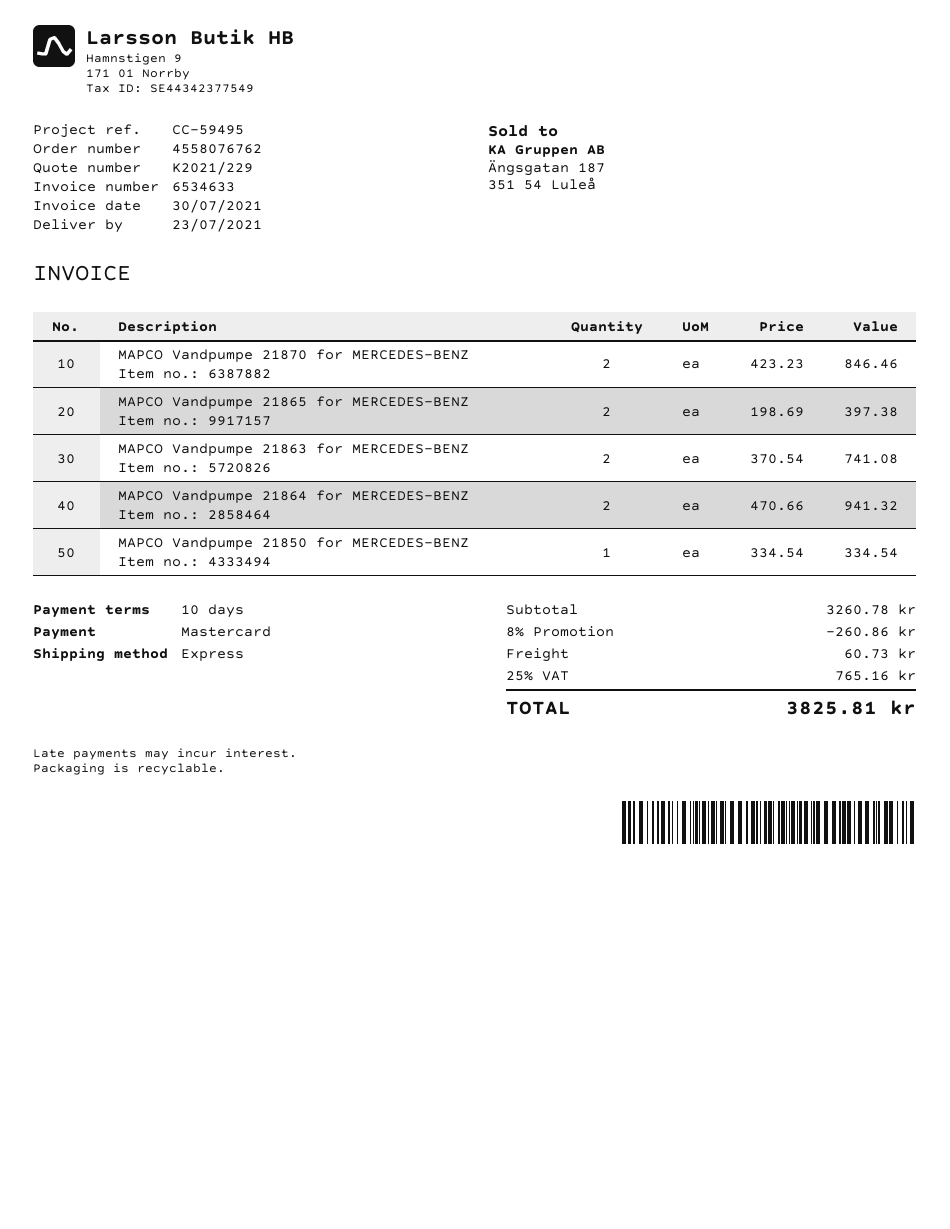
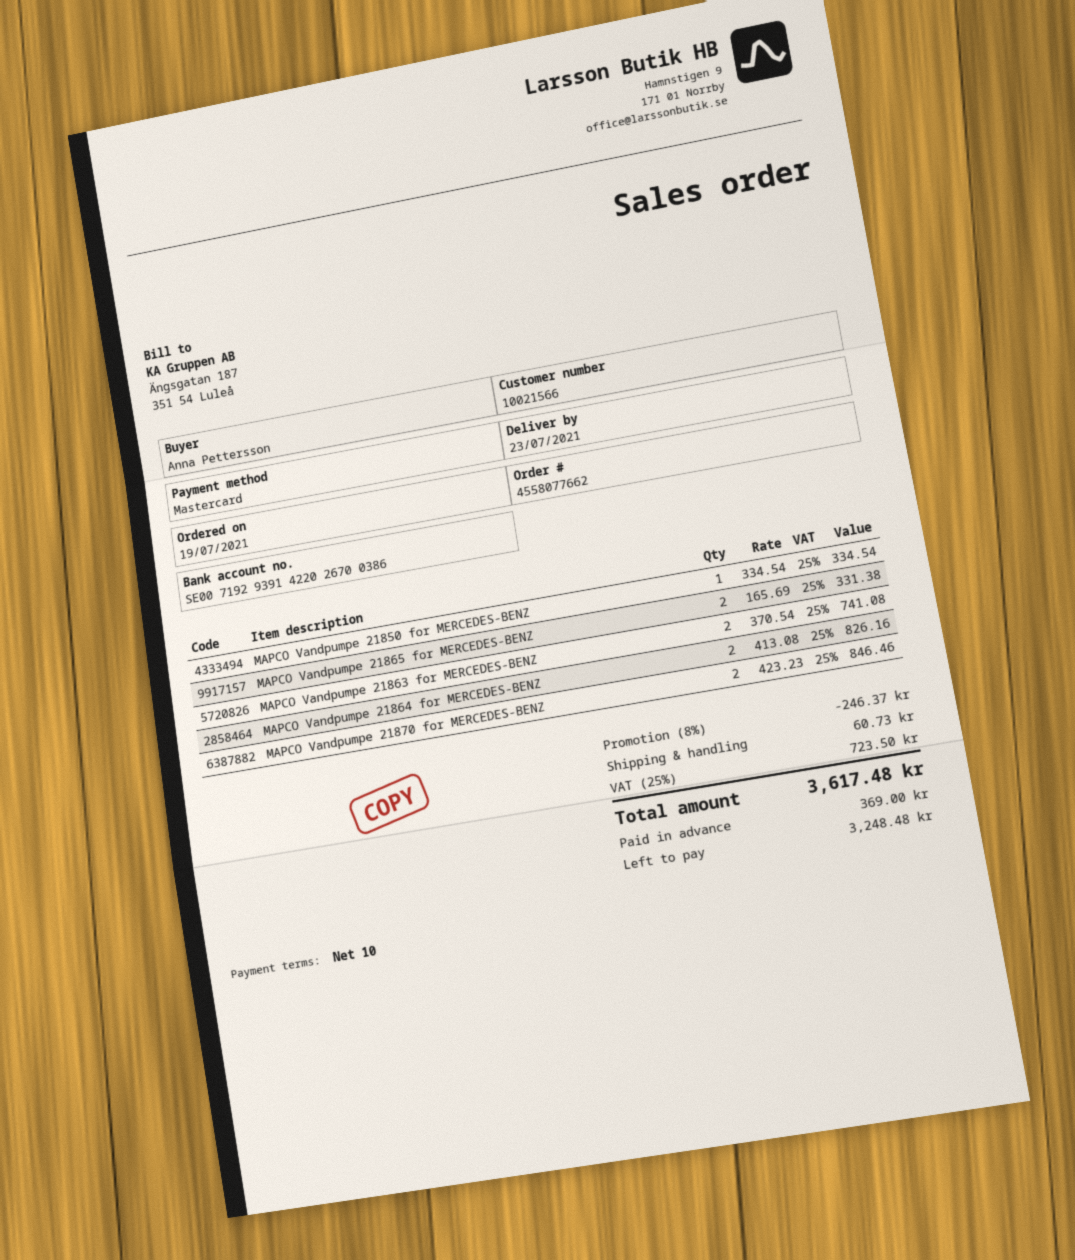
order number: 4558076762 -> 4558077662
MAPCO Vandpumpe 21865 for MERCEDES-BENZ: 2 x 198.69 = 397.38 -> 2 x 165.69 = 331.38
MAPCO Vandpumpe 21864 for MERCEDES-BENZ: 2 x 470.66 = 941.32 -> 2 x 413.08 = 826.16
discount: 8% = 260.86 -> 8% = 246.37
tax: 25% = 765.16 -> 25% = 723.50
total: 3825.81 -> 3617.48

